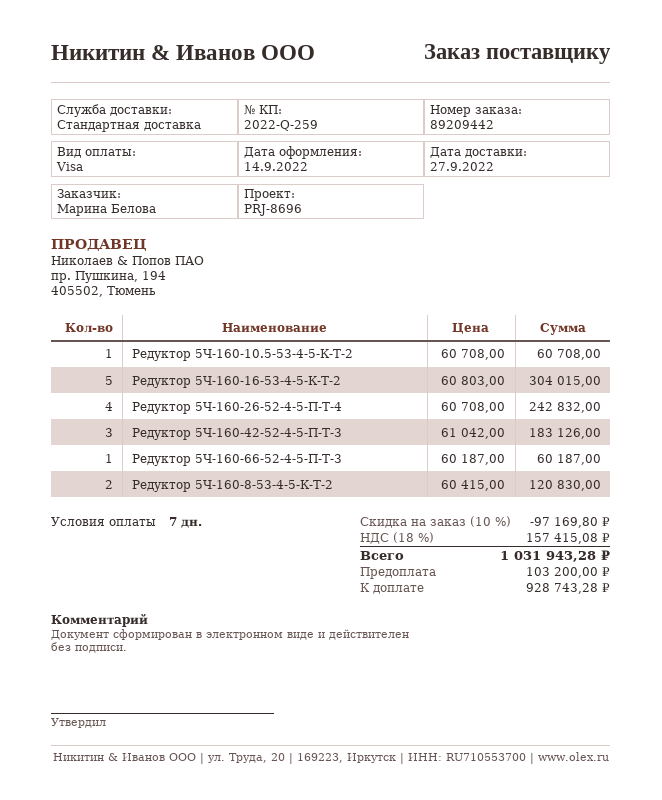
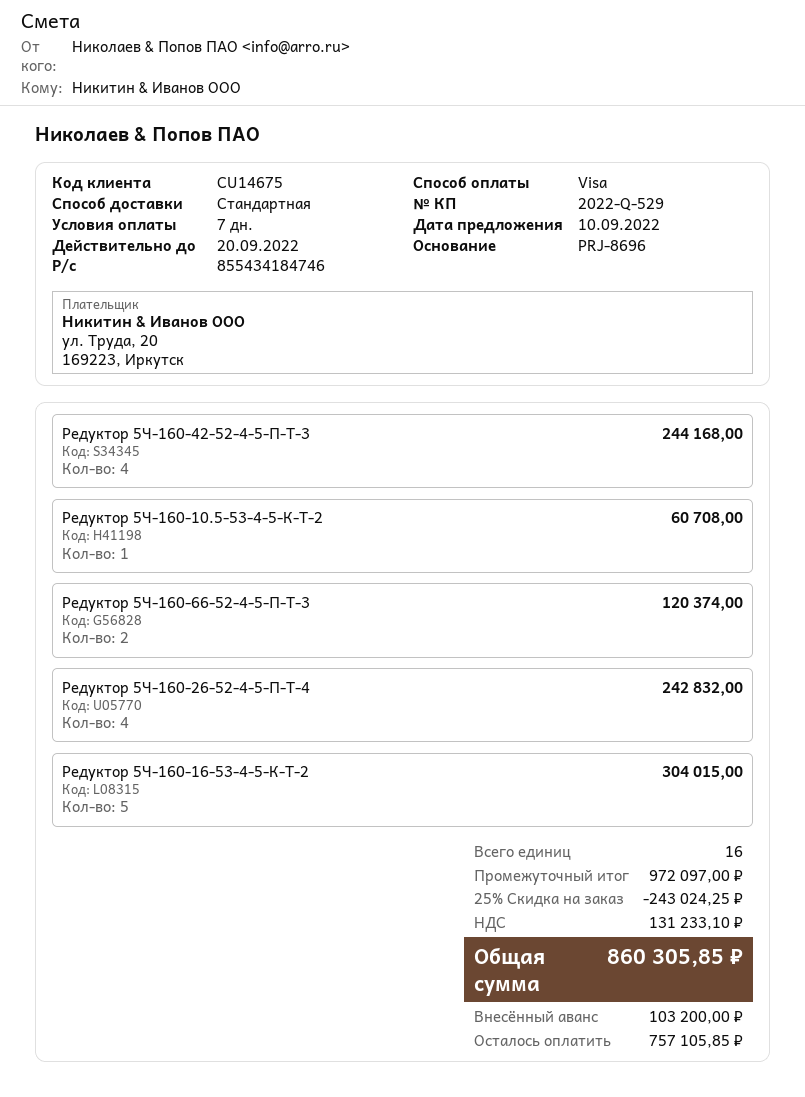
quote number: 2022-Q-259 -> 2022-Q-529
Редуктор 5Ч-160-42-52-4-5-П-Т-3: 3 for 183126.00 -> 4 for 244168.00
Редуктор 5Ч-160-66-52-4-5-П-Т-3: 1 for 60187.00 -> 2 for 120374.00
Редуктор 5Ч-160-8-53-4-5-К-Т-2: 2 for 120830.00 -> none
discount: 10% = 97169.80 -> 25% = 243024.25
tax: 157415.08 -> 131233.10
total: 1031943.28 -> 860305.85
balance: 928743.28 -> 757105.85

